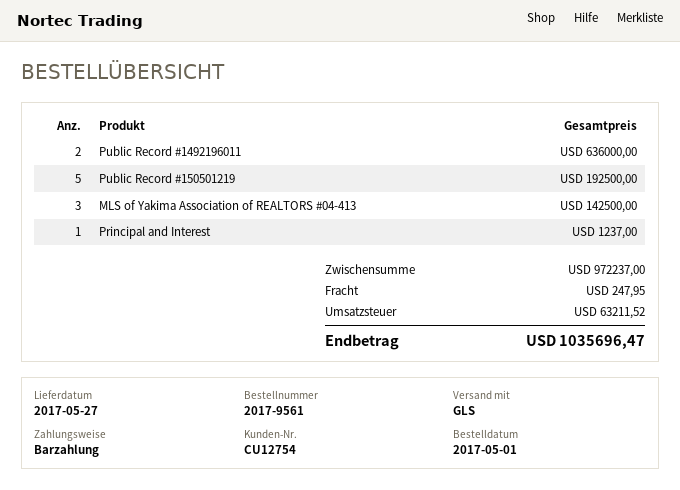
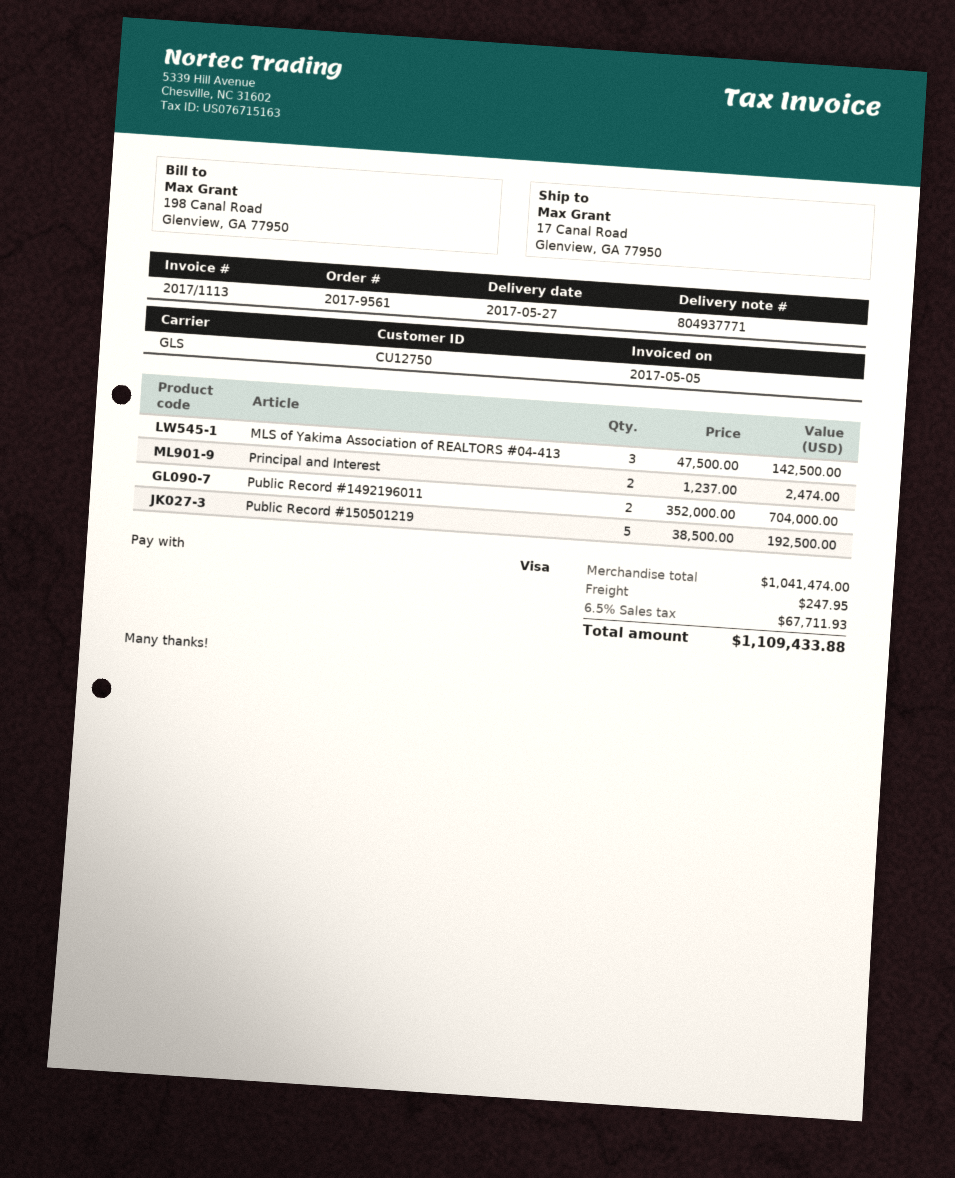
customer number: CU12754 -> CU12750
payment method: cash -> Visa
Public Record #1492196011: 2 for 636000.00 -> 2 for 704000.00
Principal and Interest: 1 for 1237.00 -> 2 for 2474.00
subtotal: 972237.00 -> 1041474.00
tax: 63211.52 -> 67711.93
total: 1035696.47 -> 1109433.88

